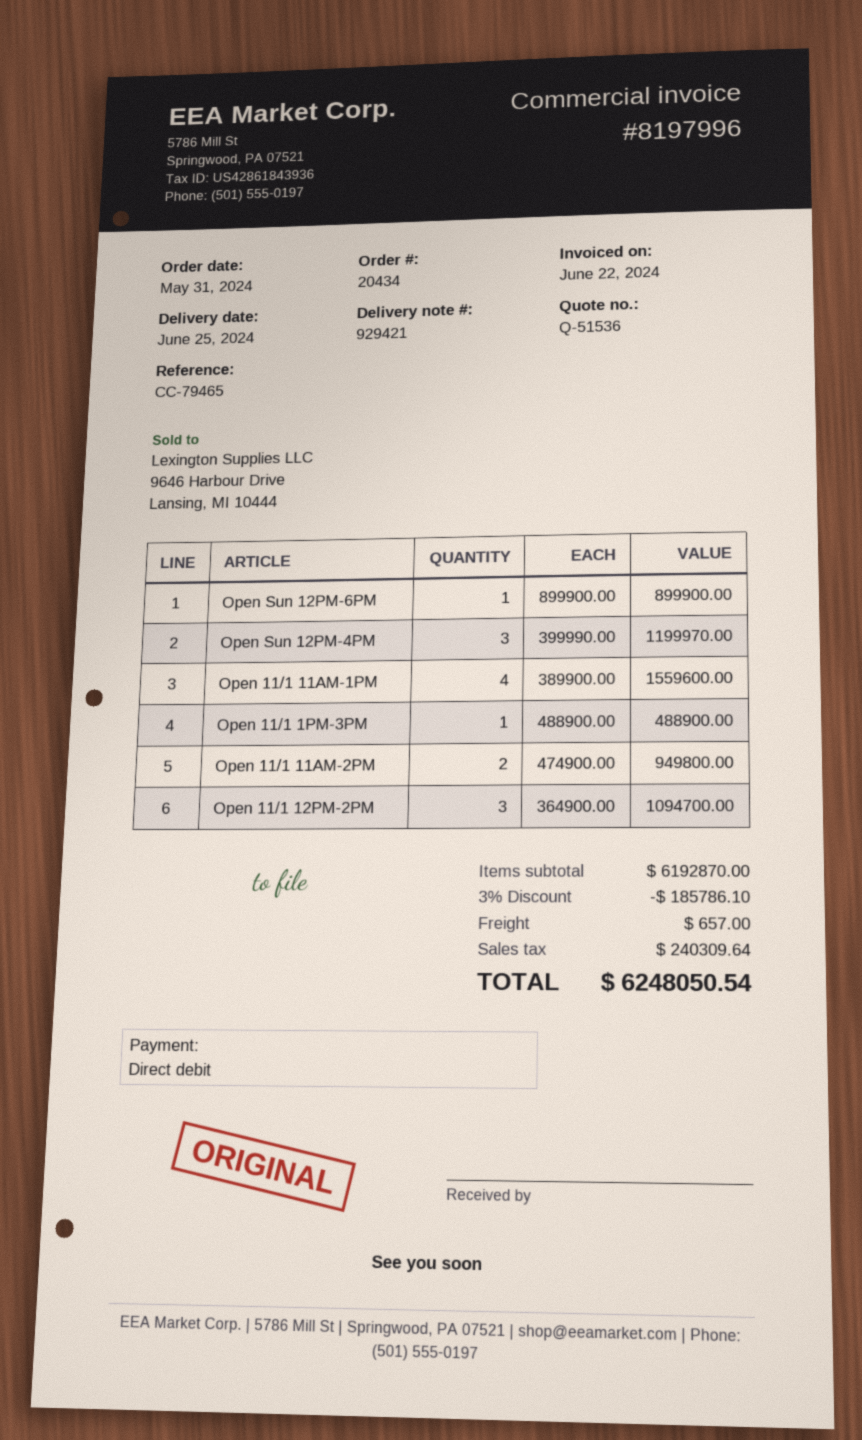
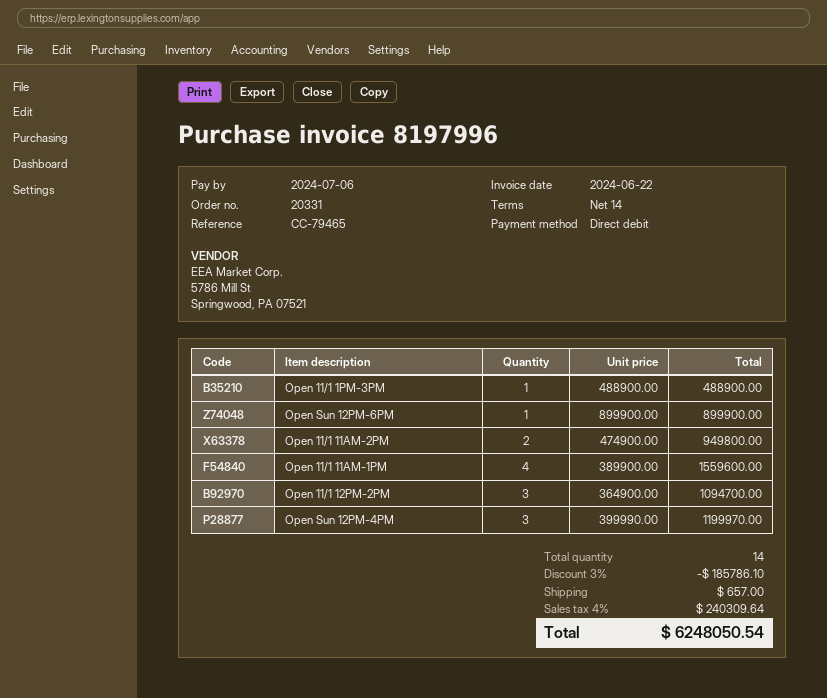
order number: 20434 -> 20331

